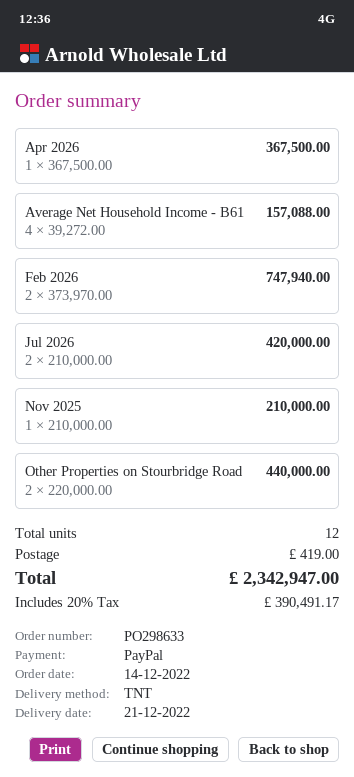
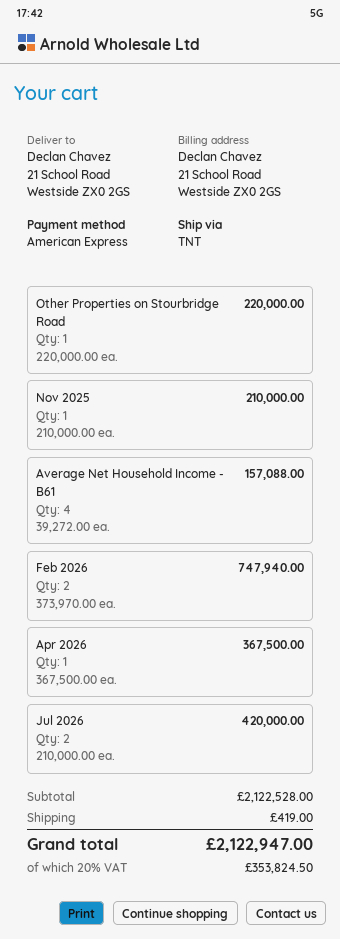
payment method: PayPal -> American Express
Other Properties on Stourbridge Road: 2 x 220000.00 = 440000.00 -> 1 x 220000.00 = 220000.00
tax: 20% = 390491.17 -> 20% = 353824.50
total: 2342947.00 -> 2122947.00

